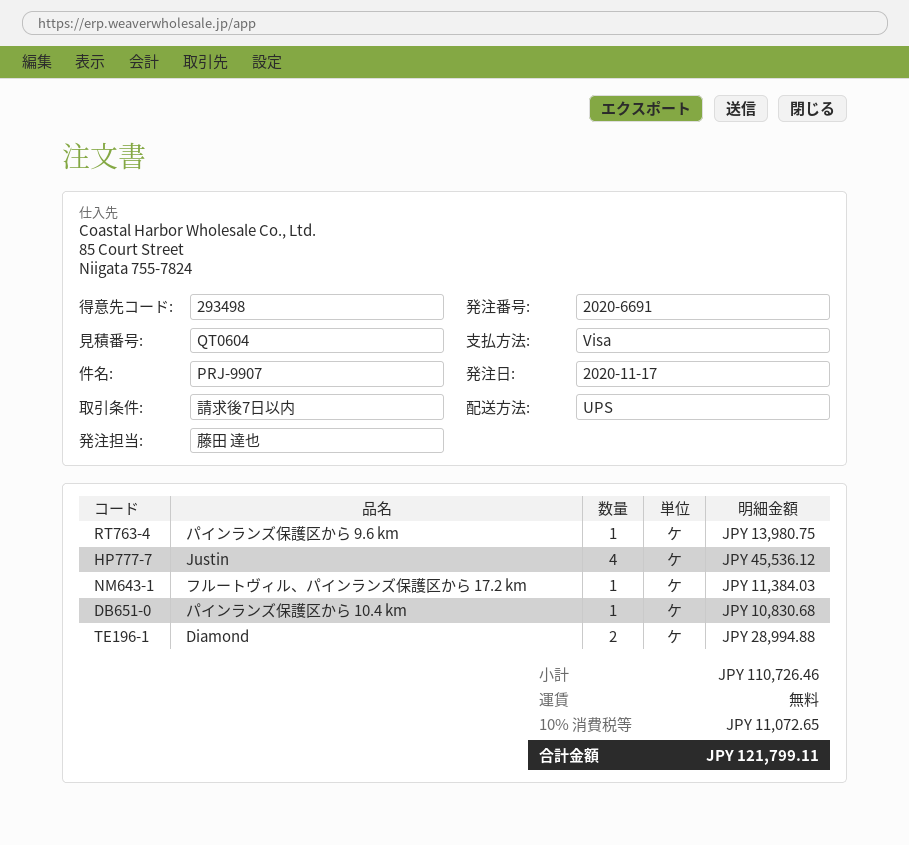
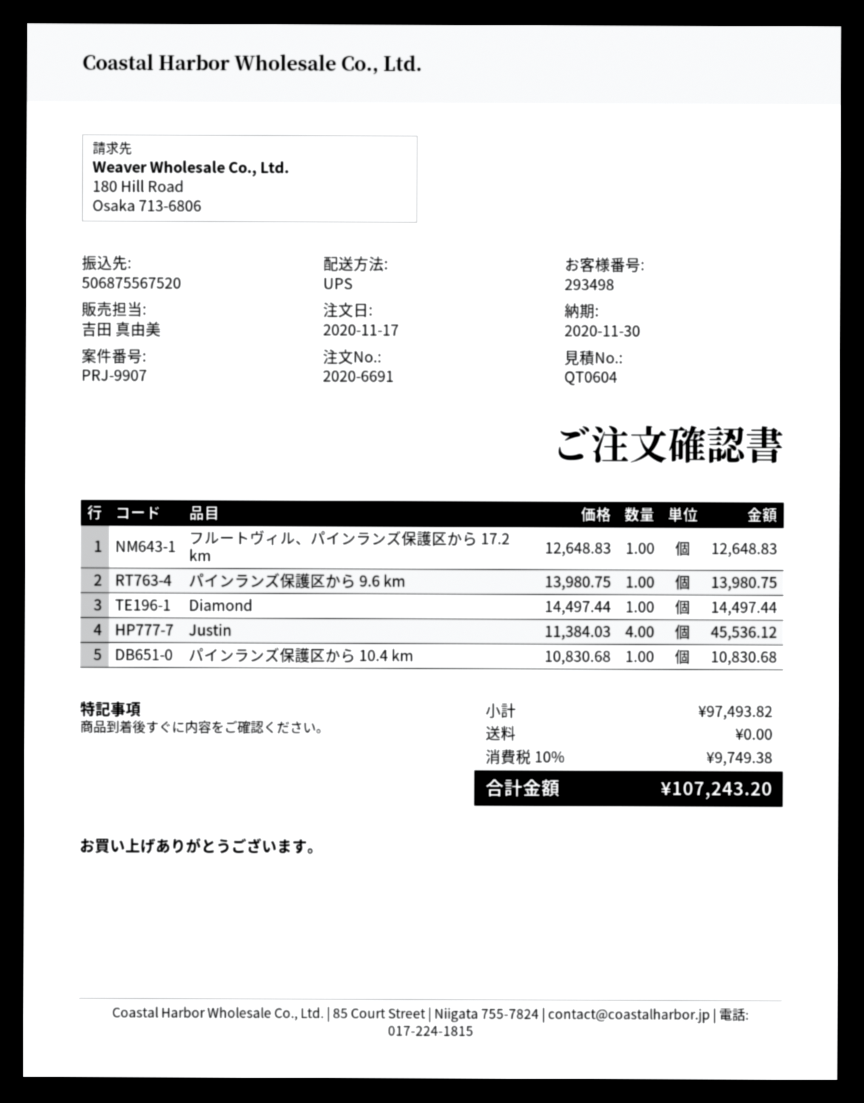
フルートヴィル、パインランズ保護区から 17.2 km: 1 for 11384.03 -> 1 for 12648.83
Diamond: 2 for 28994.88 -> 1 for 14497.44
subtotal: 110726.46 -> 97493.82
tax: 10% = 11072.65 -> 10% = 9749.38
total: 121799.11 -> 107243.20

